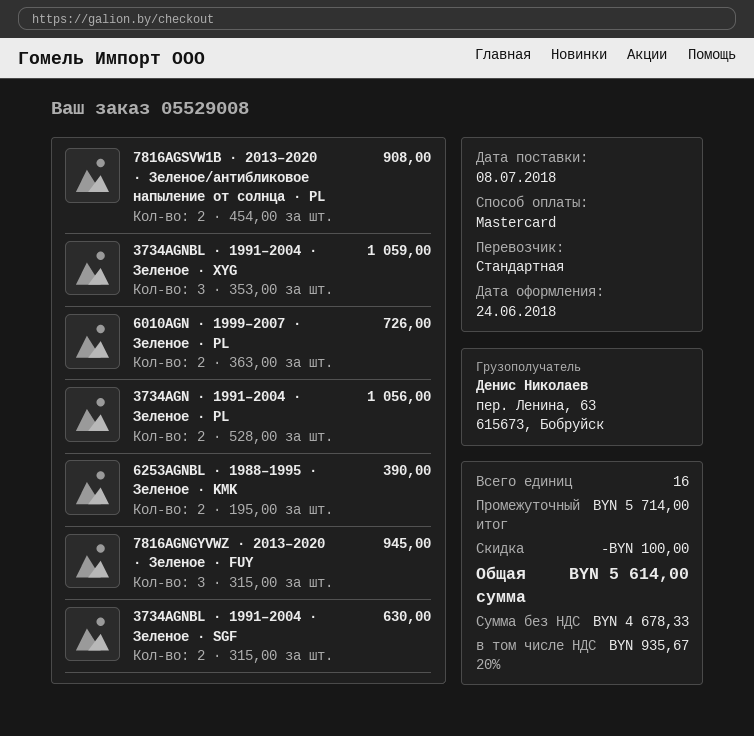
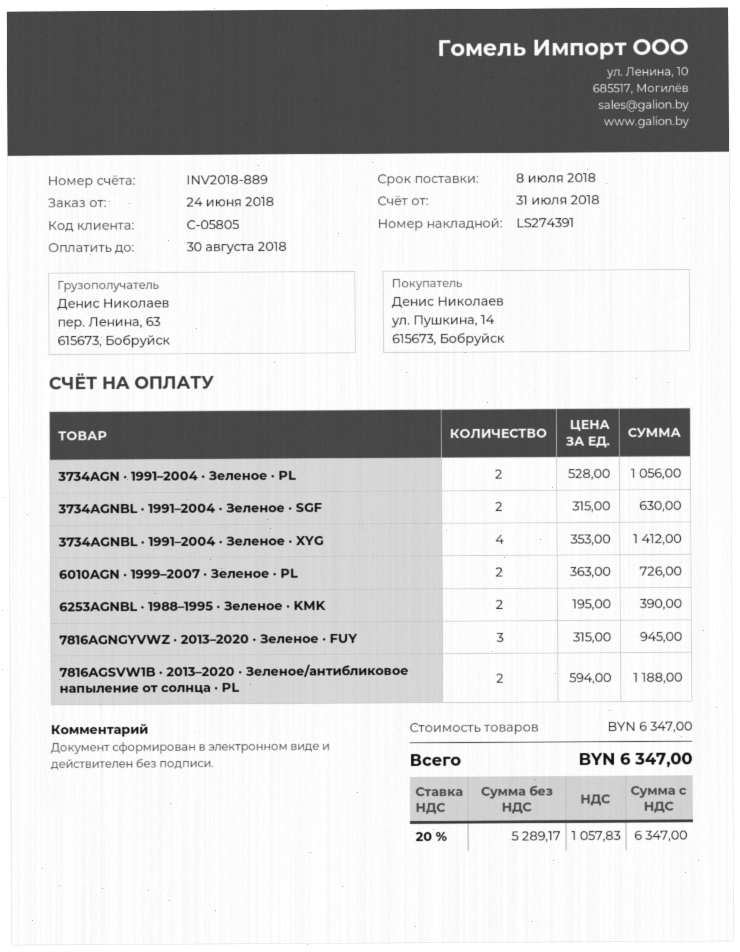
7816AGSVW1B · 2013–2020 · Зеленое/антибликовое напыление от солнца · PL: 2 x 454.00 = 908.00 -> 2 x 594.00 = 1188.00
3734AGNBL · 1991–2004 · Зеленое · XYG: 3 x 353.00 = 1059.00 -> 4 x 353.00 = 1412.00
subtotal: 5714.00 -> 6347.00
discount: 100.00 -> none
net: 4678.33 -> 5289.17
tax: 20% = 935.67 -> 20% = 1057.83
total: 5614.00 -> 6347.00

